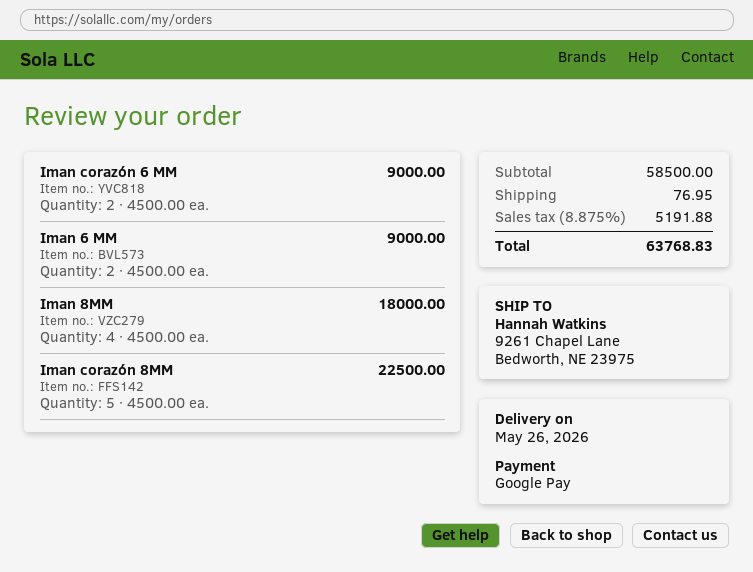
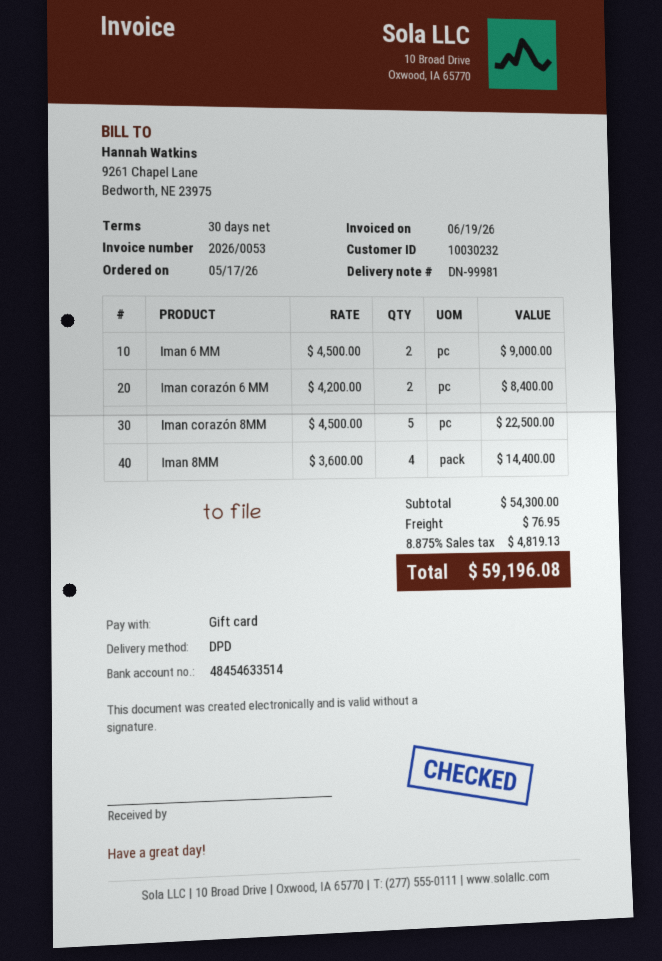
payment method: Google Pay -> gift card
Iman corazón 6 MM: 2 x 4500.00 = 9000.00 -> 2 x 4200.00 = 8400.00
Iman 8MM: 4 x 4500.00 = 18000.00 -> 4 x 3600.00 = 14400.00
subtotal: 58500.00 -> 54300.00
tax: 8.875% = 5191.88 -> 8.875% = 4819.13
total: 63768.83 -> 59196.08

